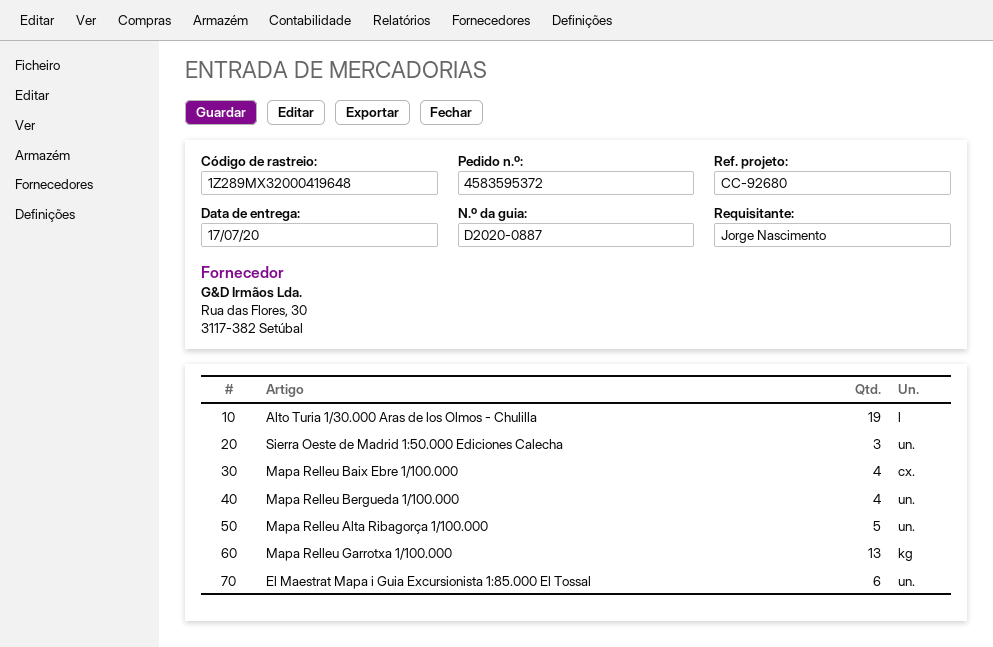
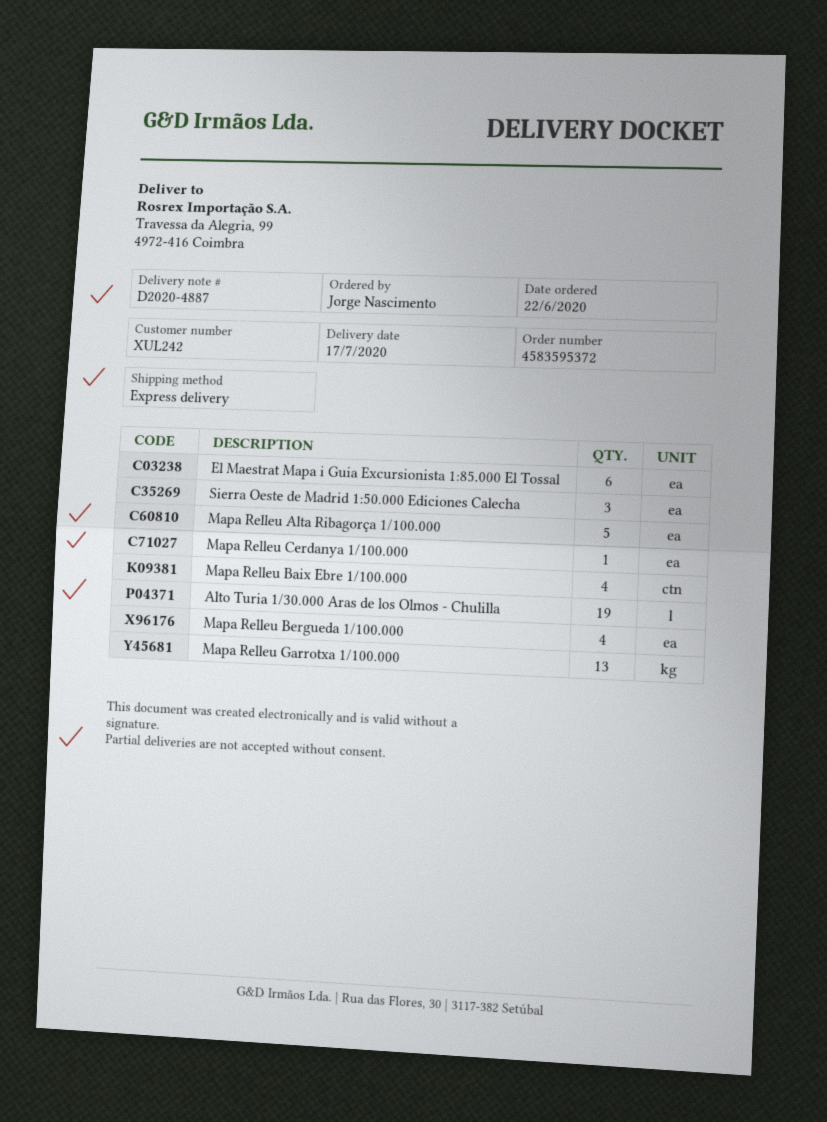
delivery note number: D2020-0887 -> D2020-4887
Mapa Relleu Cerdanya 1/100.000: none -> 1

